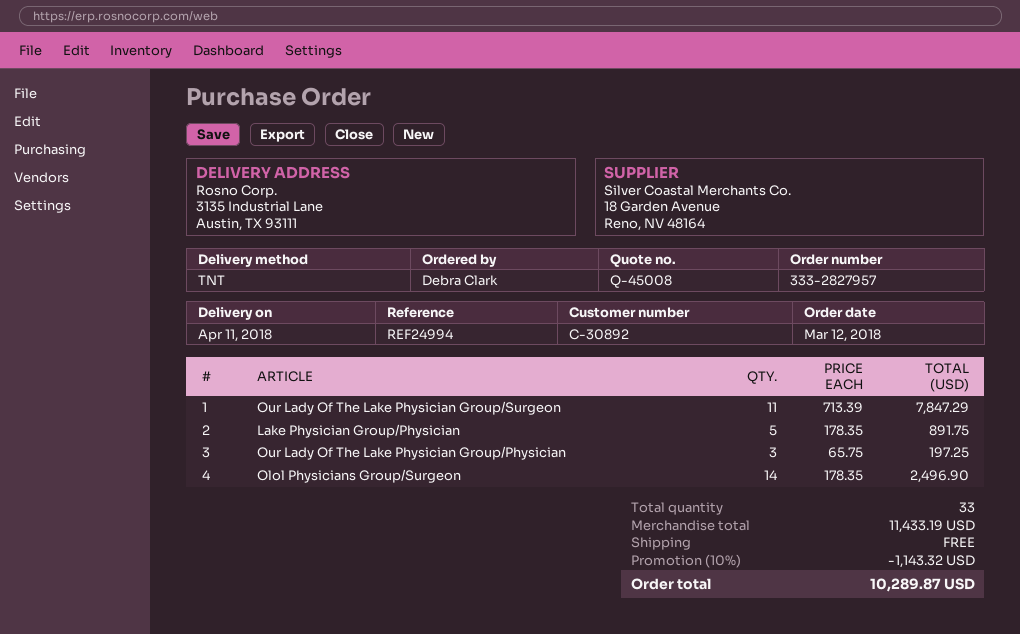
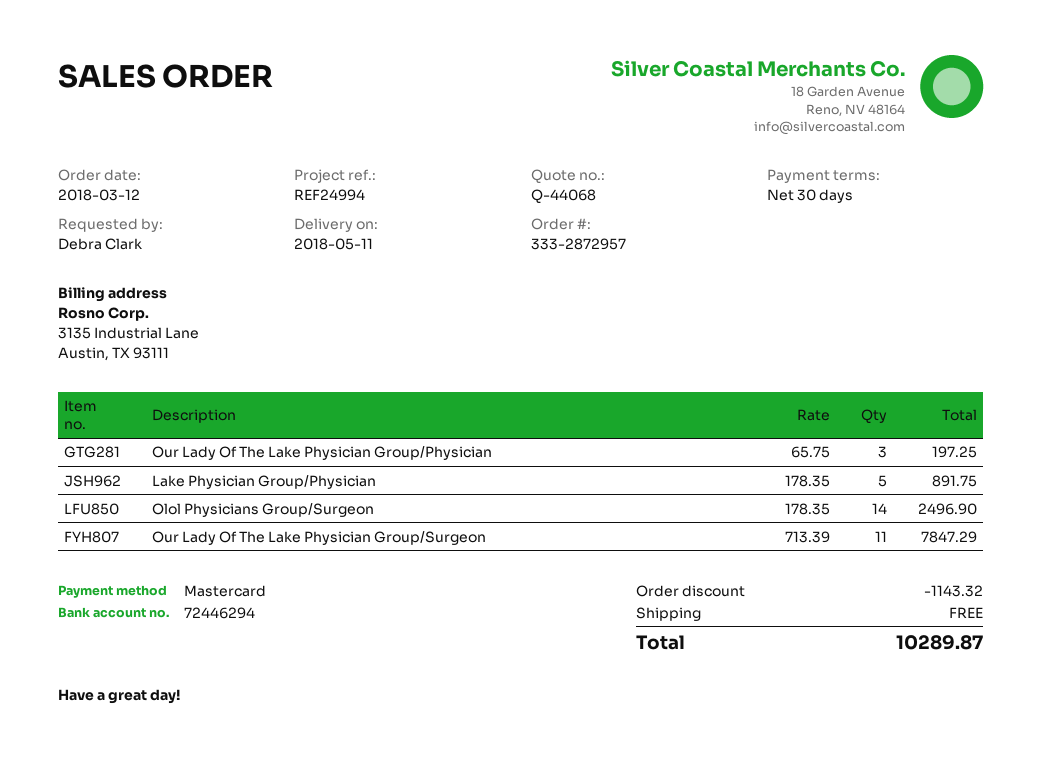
quote number: Q-45008 -> Q-44068
order number: 333-2827957 -> 333-2872957
delivery date: 2018-04-11 -> 2018-05-11

